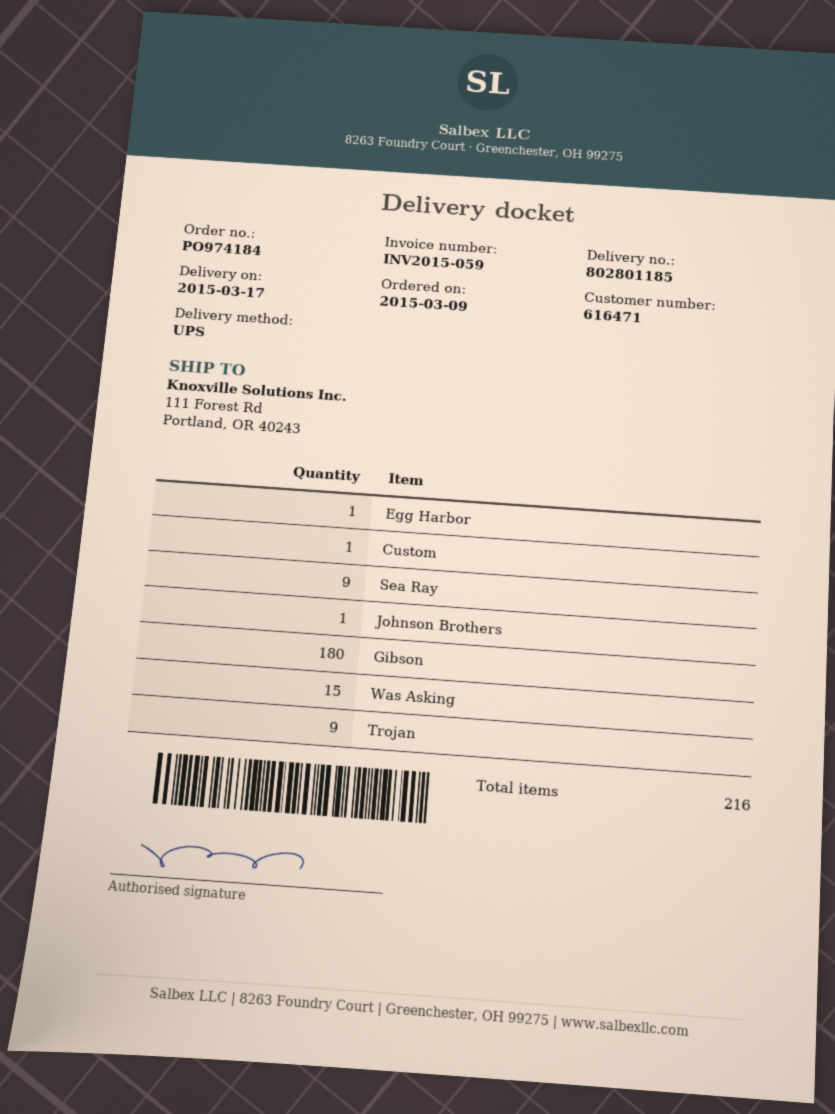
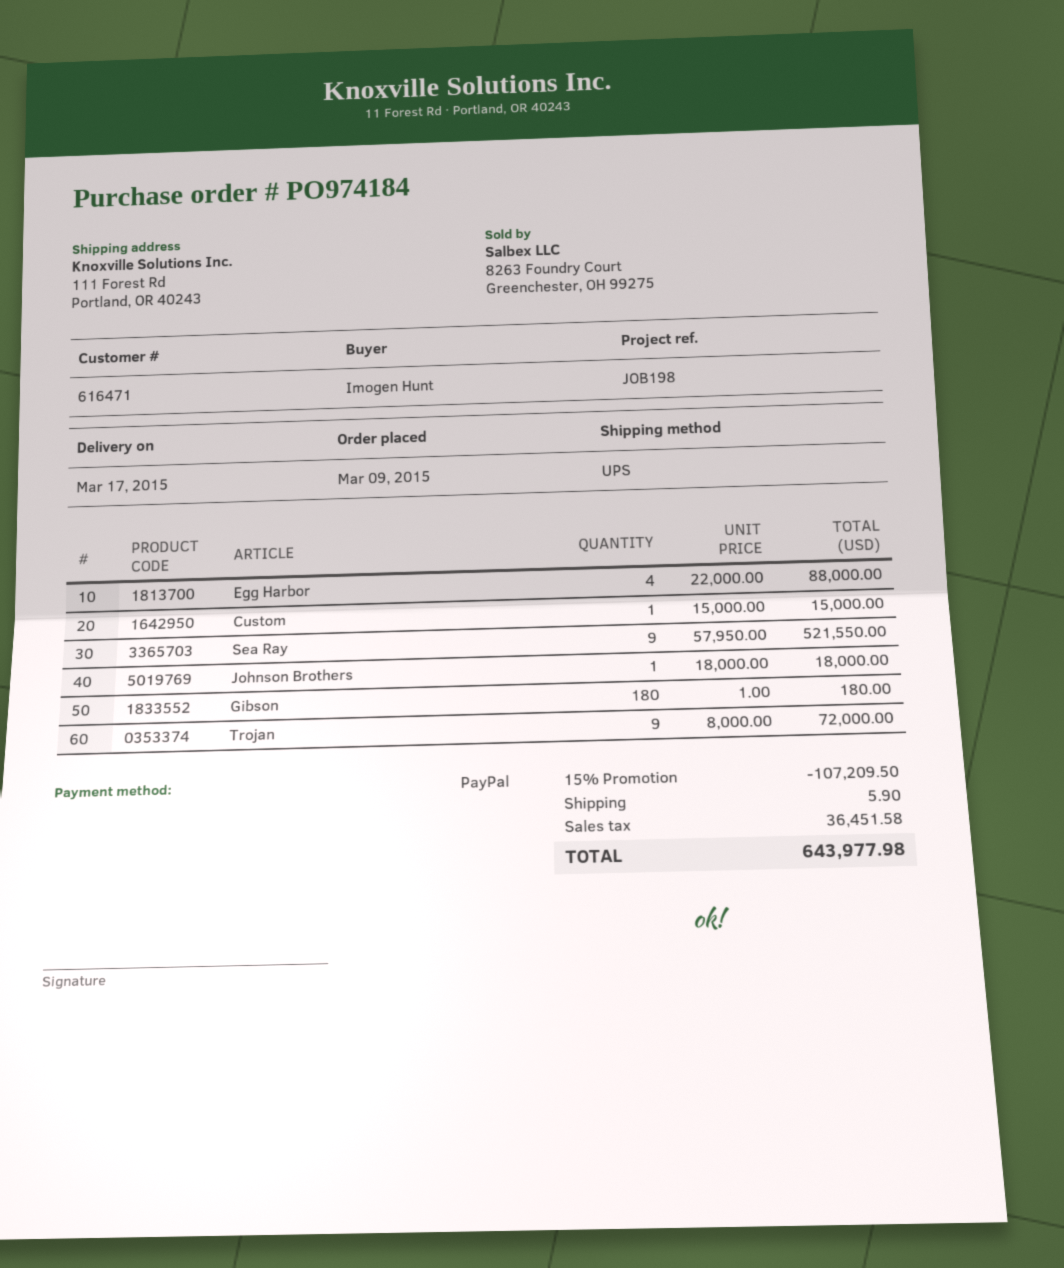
Egg Harbor: 1 -> 4
Was Asking: 15 -> none

